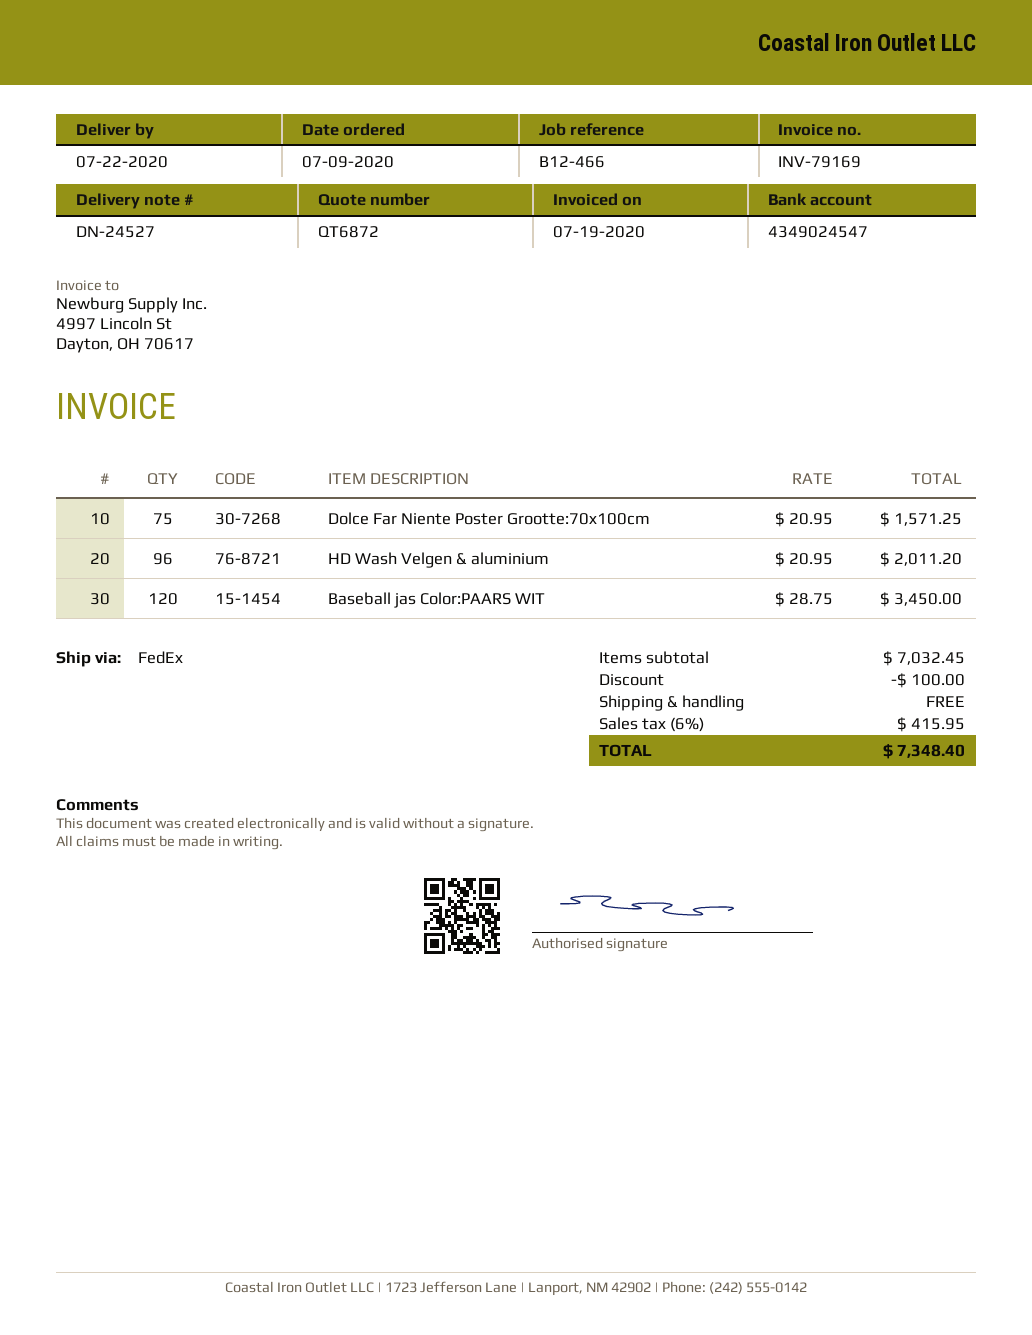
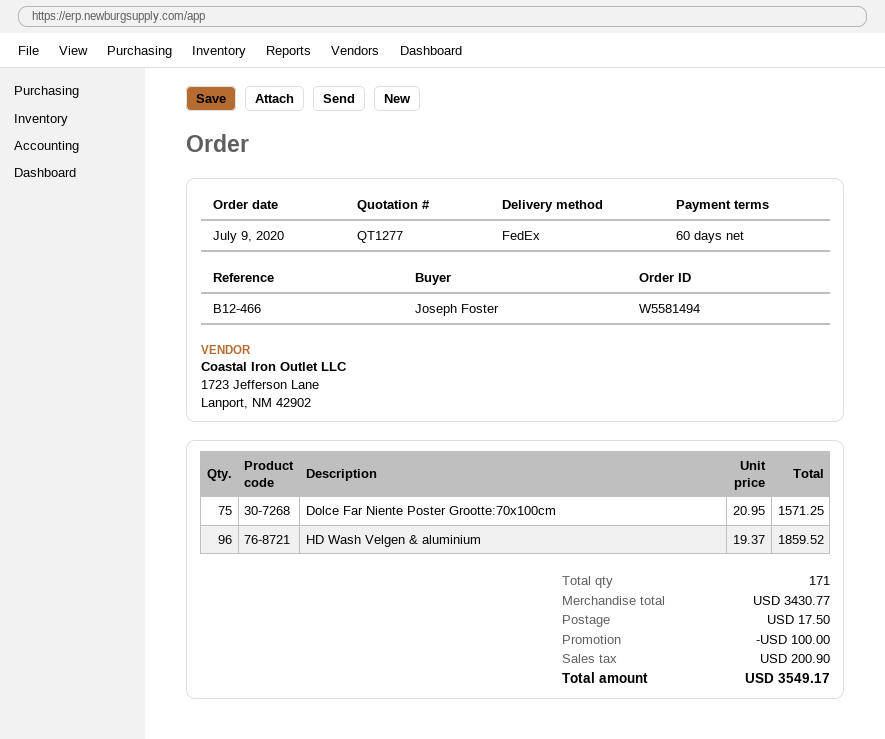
quote number: QT6872 -> QT1277
HD Wash Velgen & aluminium: 96 x 20.95 = 2011.20 -> 96 x 19.37 = 1859.52
Baseball jas Color:PAARS WIT: 120 x 28.75 = 3450.00 -> none
subtotal: 7032.45 -> 3430.77
shipping: 0.00 -> 17.50
tax: 415.95 -> 200.90
total: 7348.40 -> 3549.17

